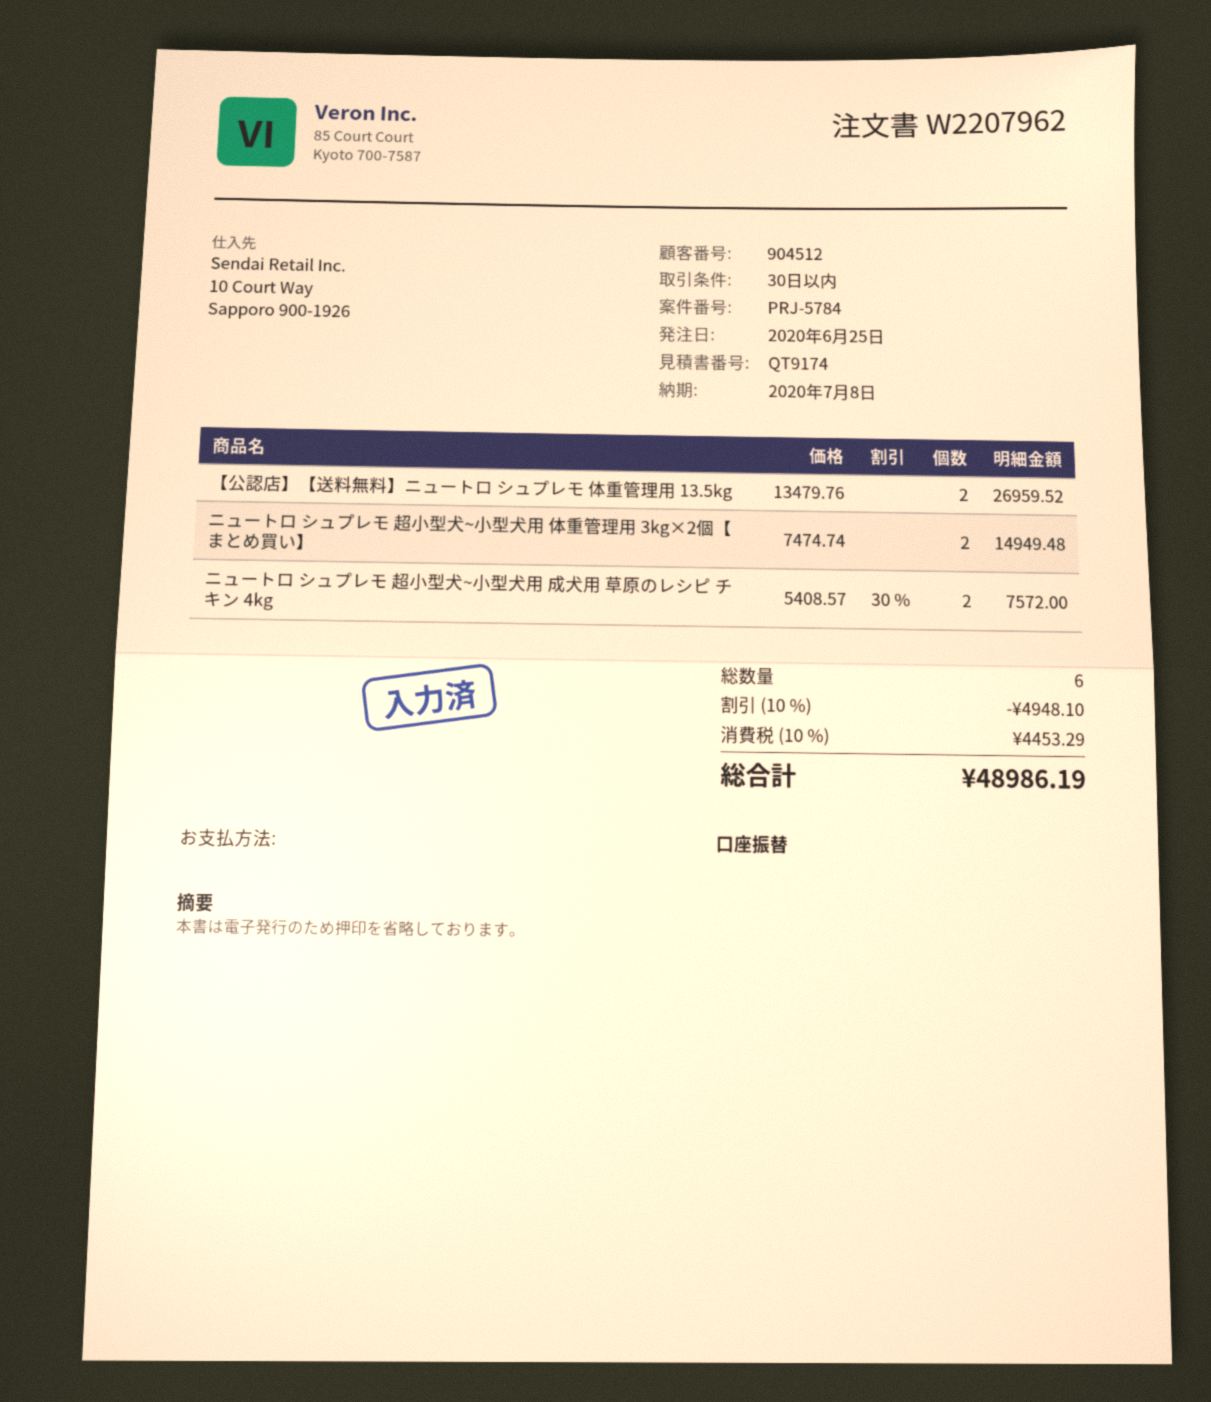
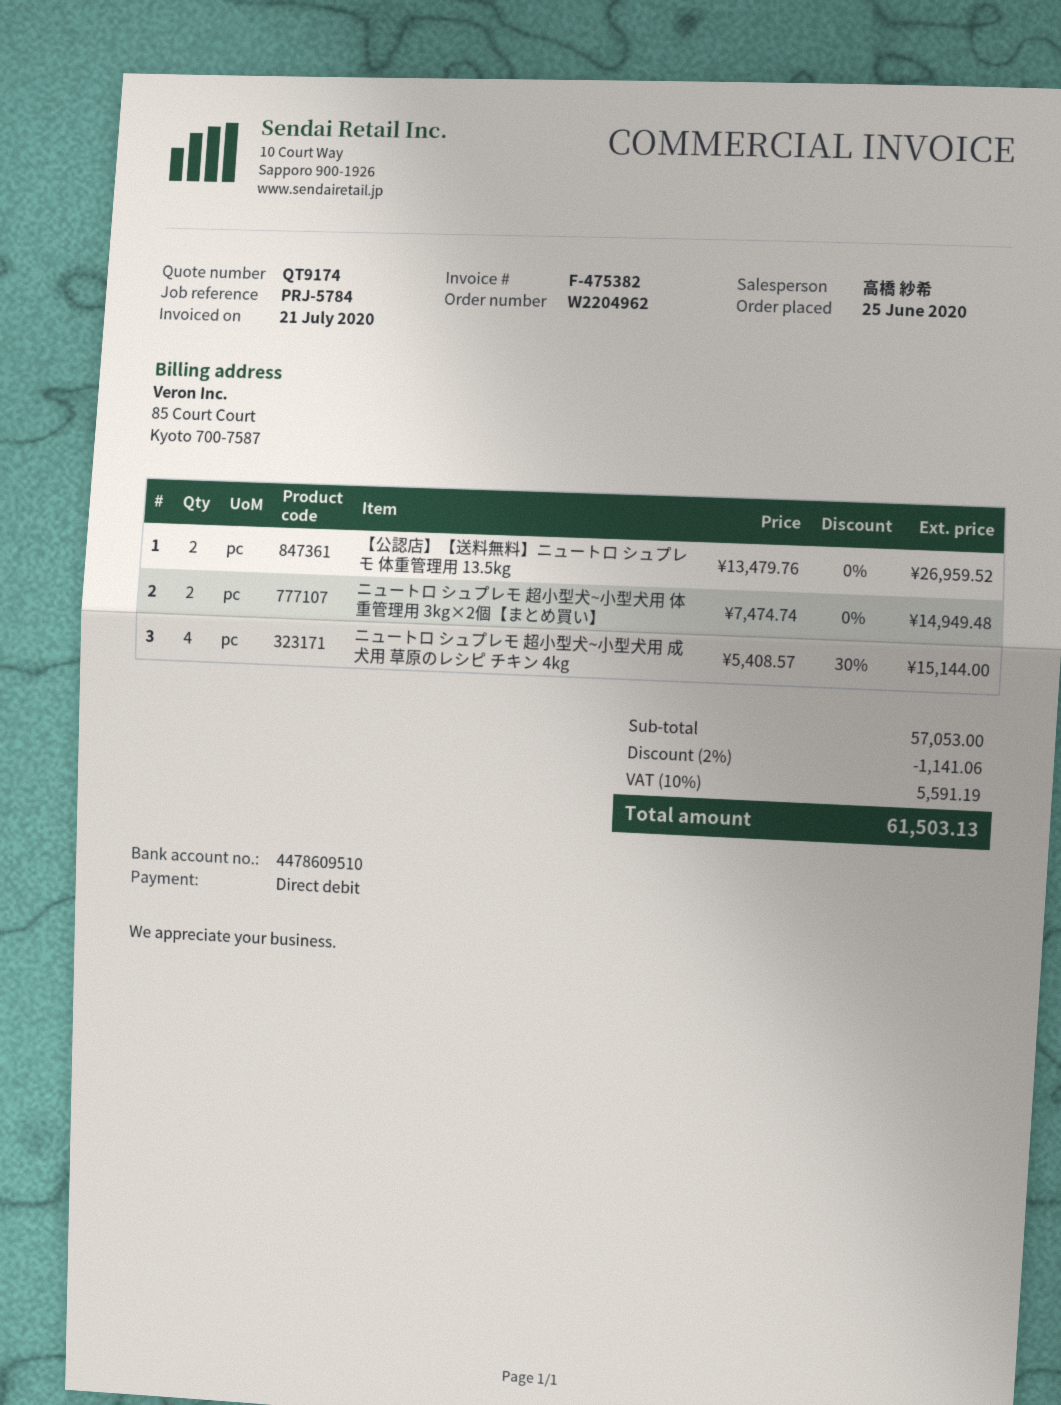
order number: W2207962 -> W2204962
ニュートロ シュプレモ 超小型犬~小型犬用 成犬用 草原のレシピ チキン 4kg: 2 x 5408.57 - 30% = 7572.00 -> 4 x 5408.57 - 30% = 15144.00
discount: 10% = 4948.10 -> 2% = 1141.06
tax: 10% = 4453.29 -> 10% = 5591.19
total: 48986.19 -> 61503.13

